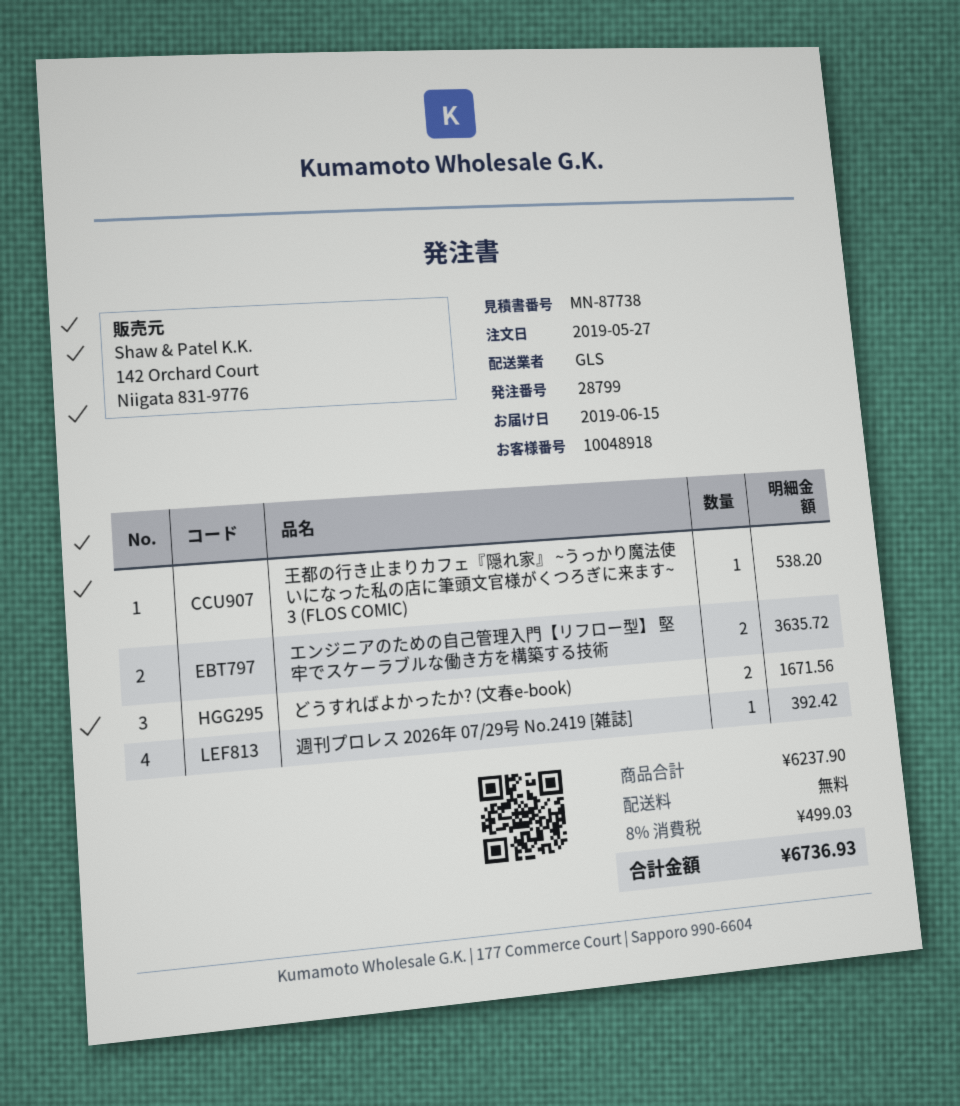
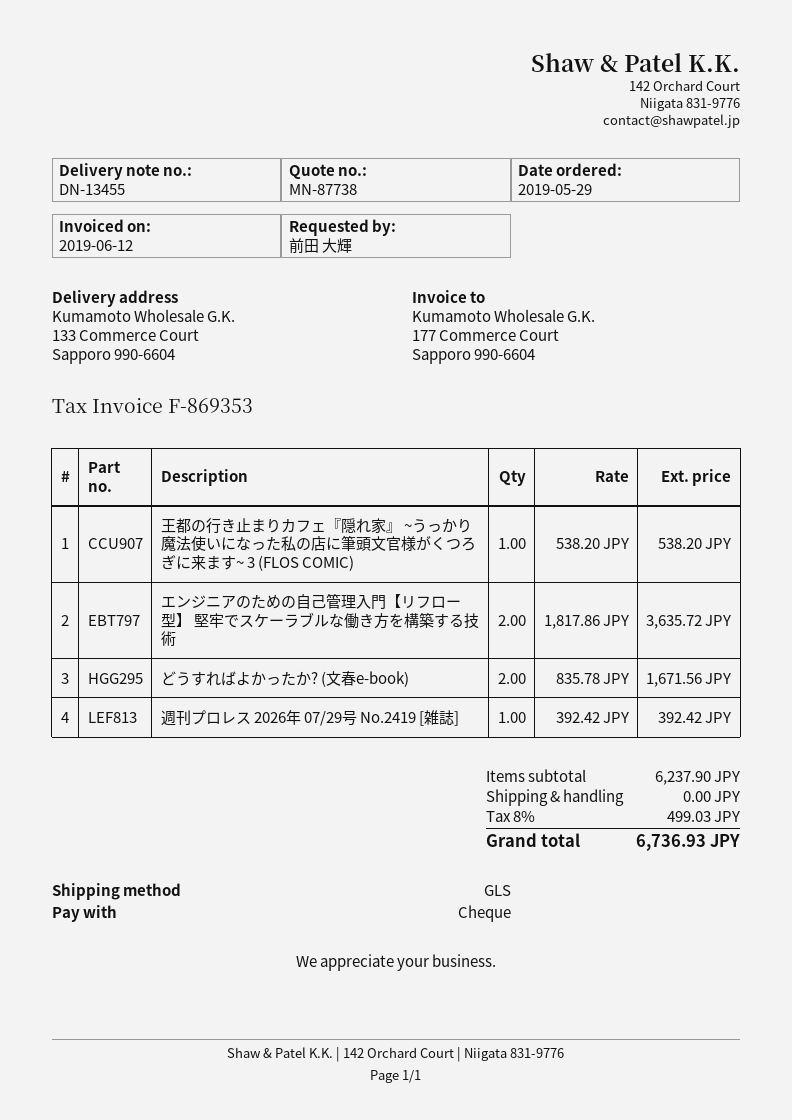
order date: 2019-05-27 -> 2019-05-29

